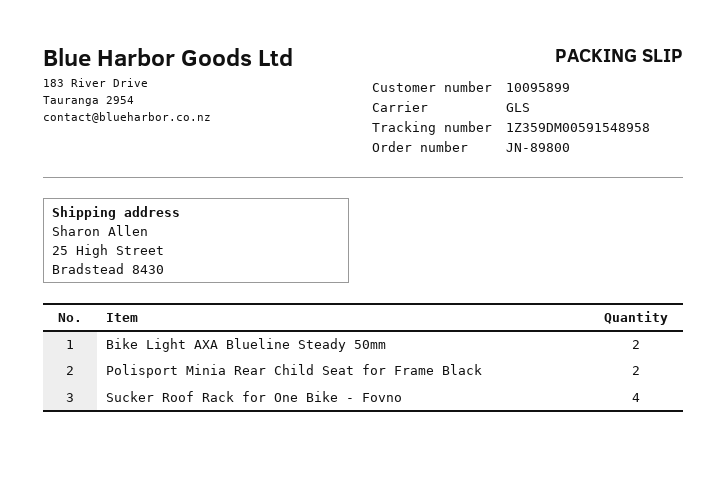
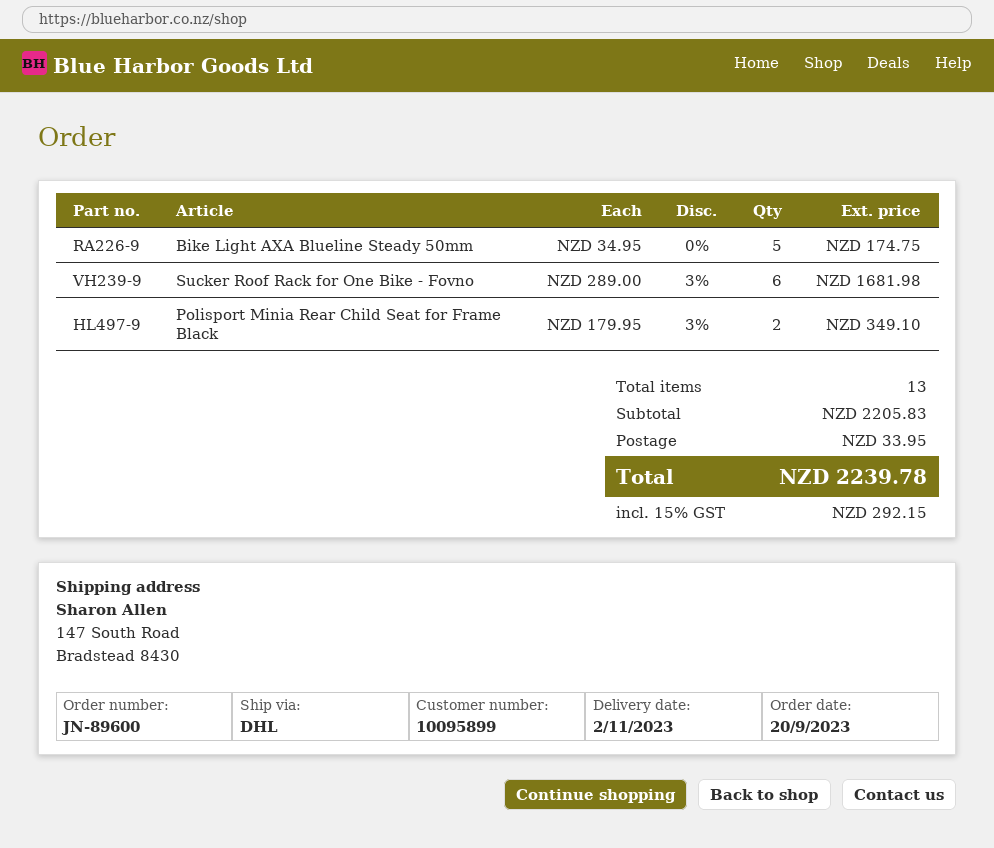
order number: JN-89800 -> JN-89600
shipping method: GLS -> DHL
ship to: 25 High Street, Bradstead 8430 -> 147 South Road, Bradstead 8430
Bike Light AXA Blueline Steady 50mm: 2 -> 5
Sucker Roof Rack for One Bike - Fovno: 4 -> 6

